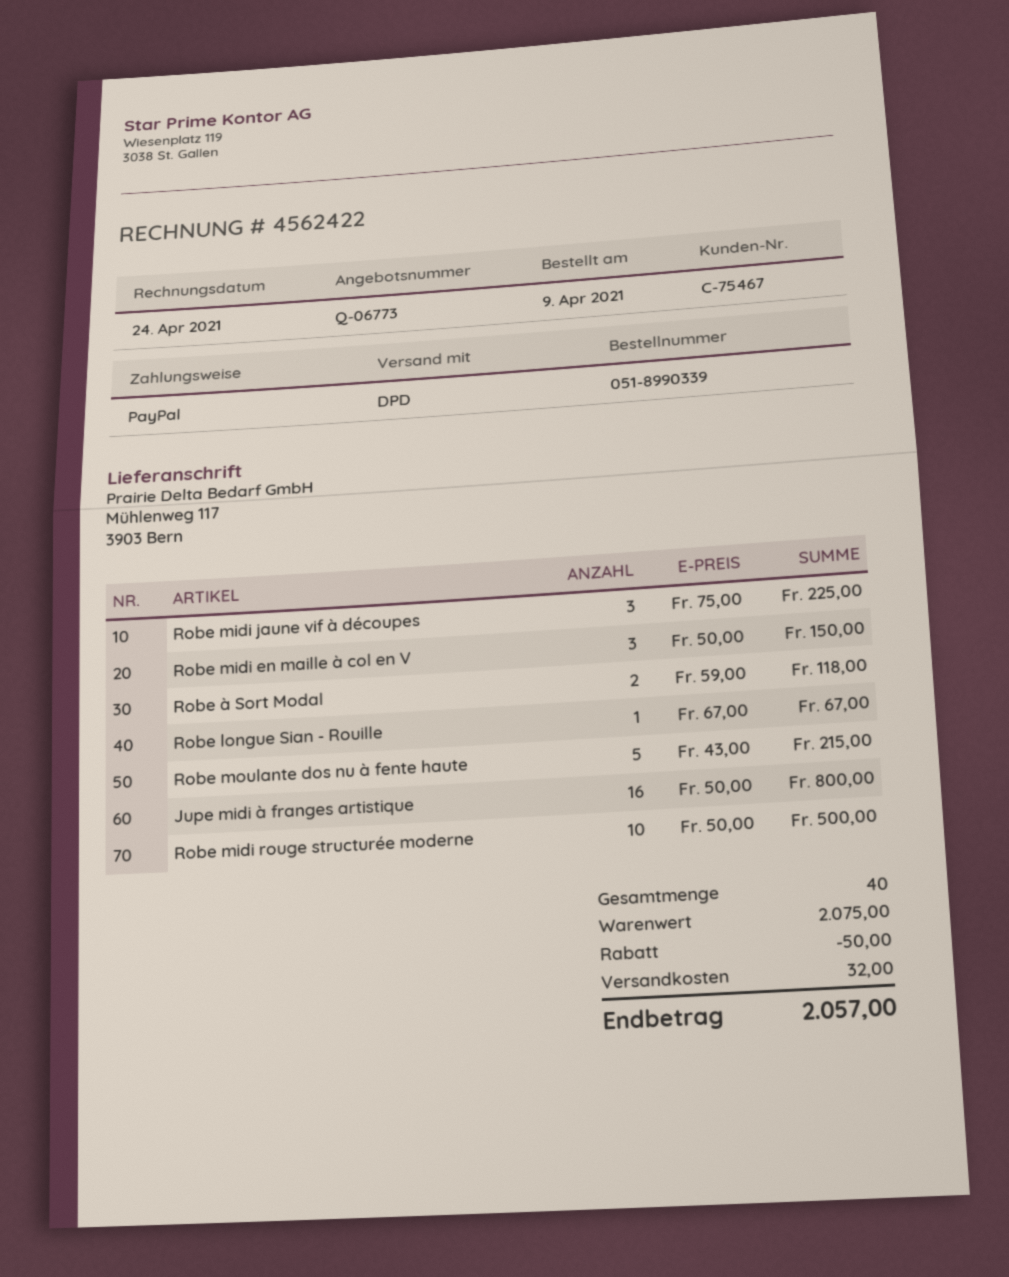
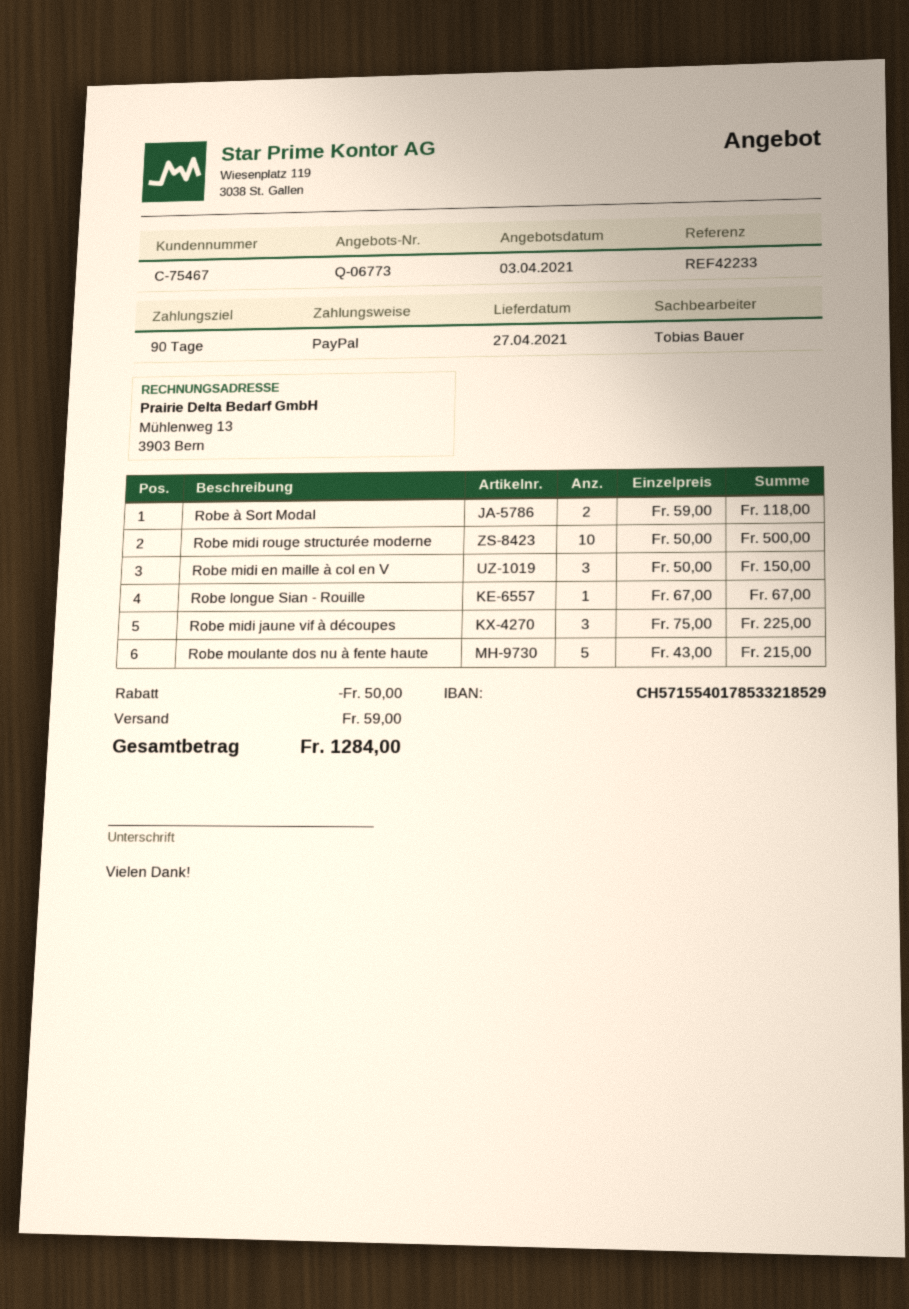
Jupe midi à franges artistique: 16 x 50.00 = 800.00 -> none
shipping: 32.00 -> 59.00
total: 2057.00 -> 1284.00

